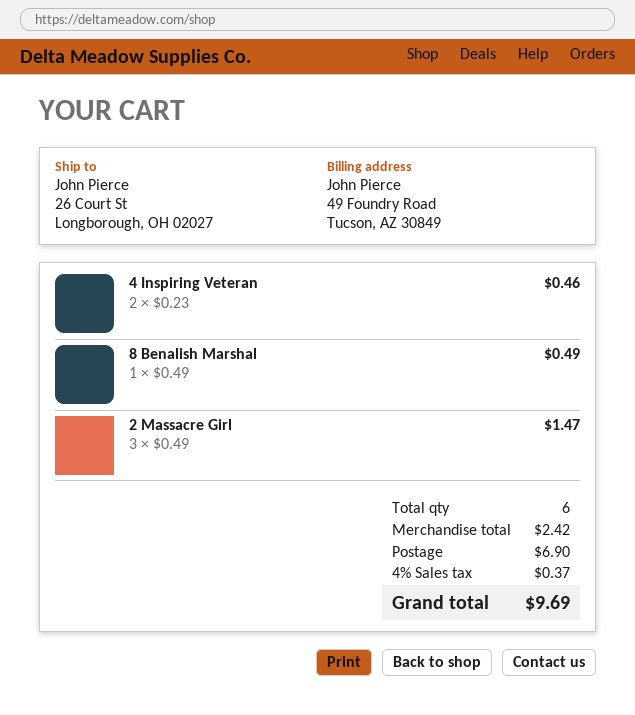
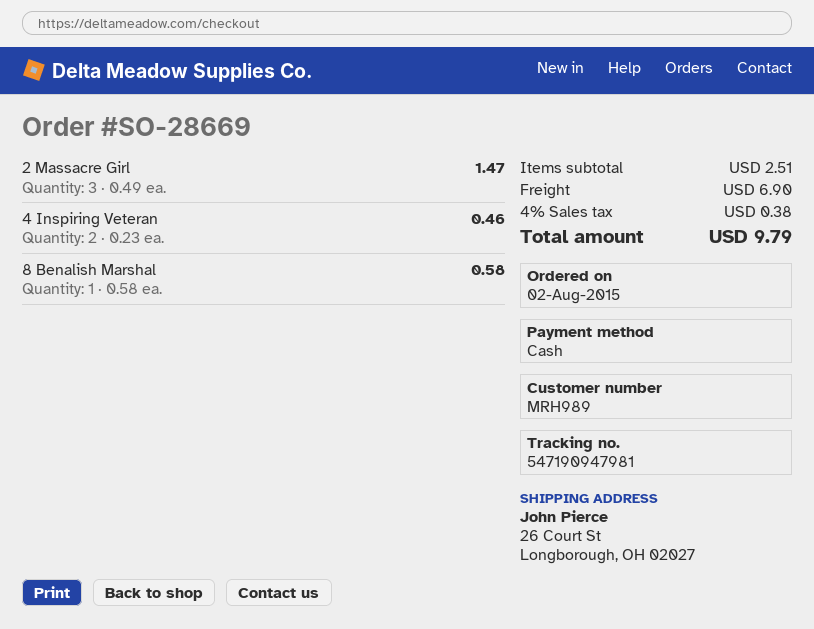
8 Benalish Marshal: 1 x 0.49 = 0.49 -> 1 x 0.58 = 0.58
subtotal: 2.42 -> 2.51
tax: 4% = 0.37 -> 4% = 0.38
total: 9.69 -> 9.79

